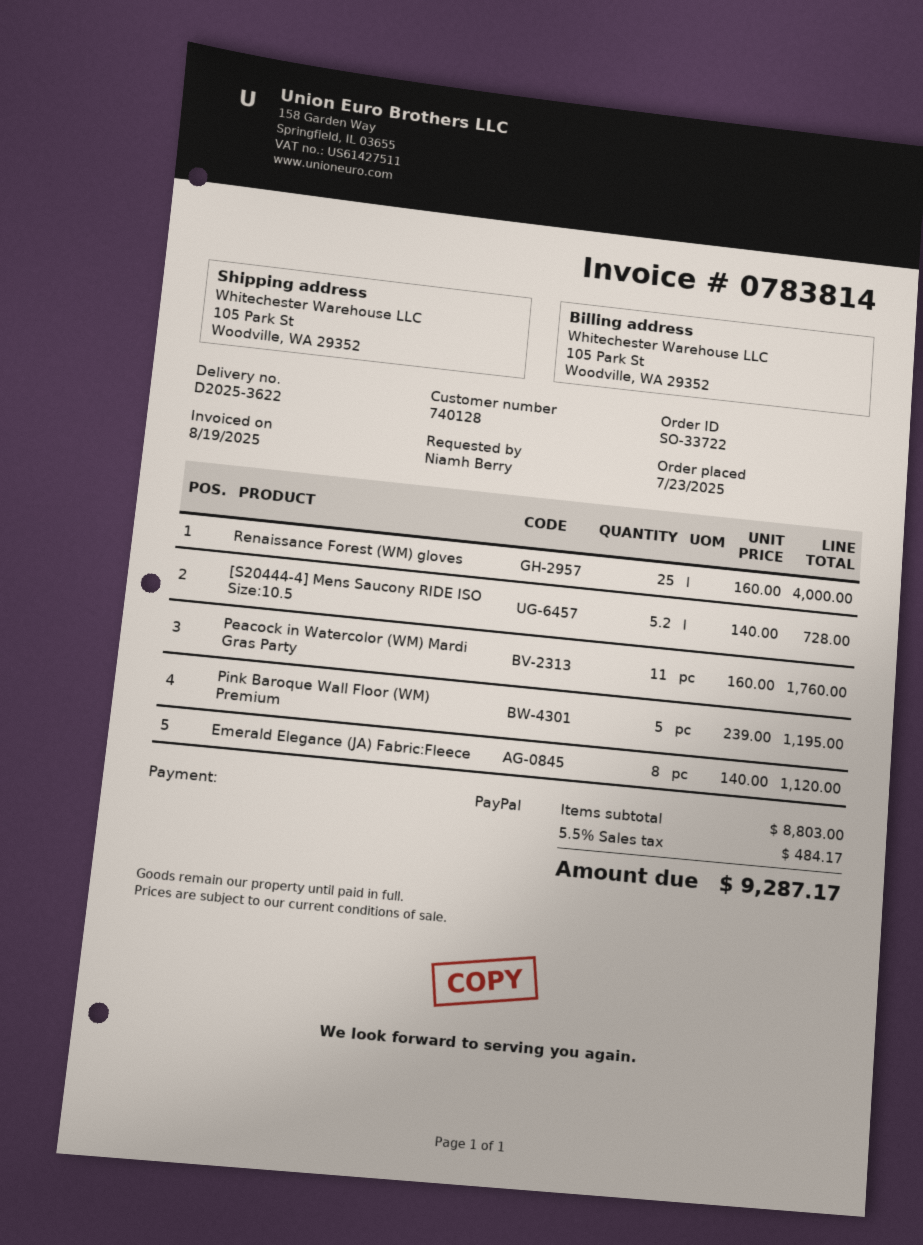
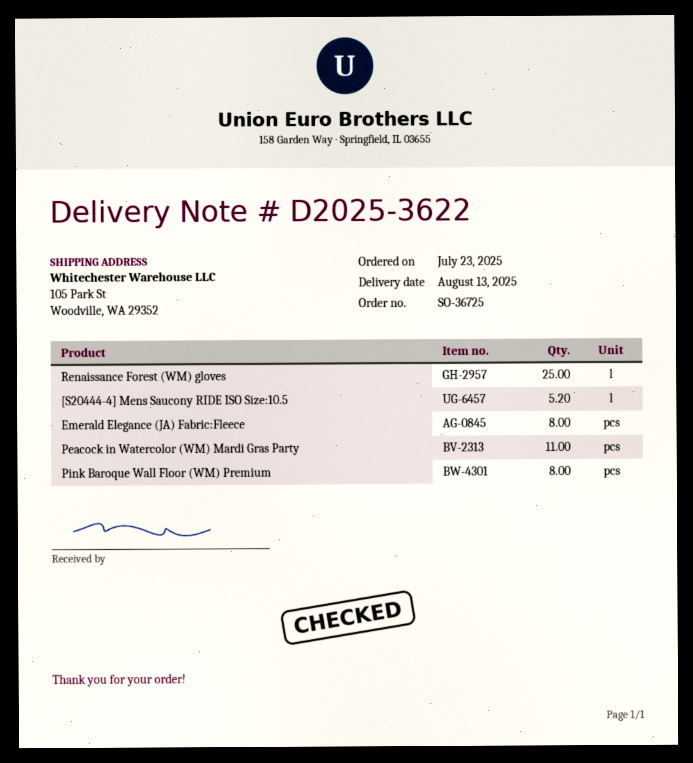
order number: SO-33722 -> SO-36725
Pink Baroque Wall Floor (WM) Premium: 5 -> 8

